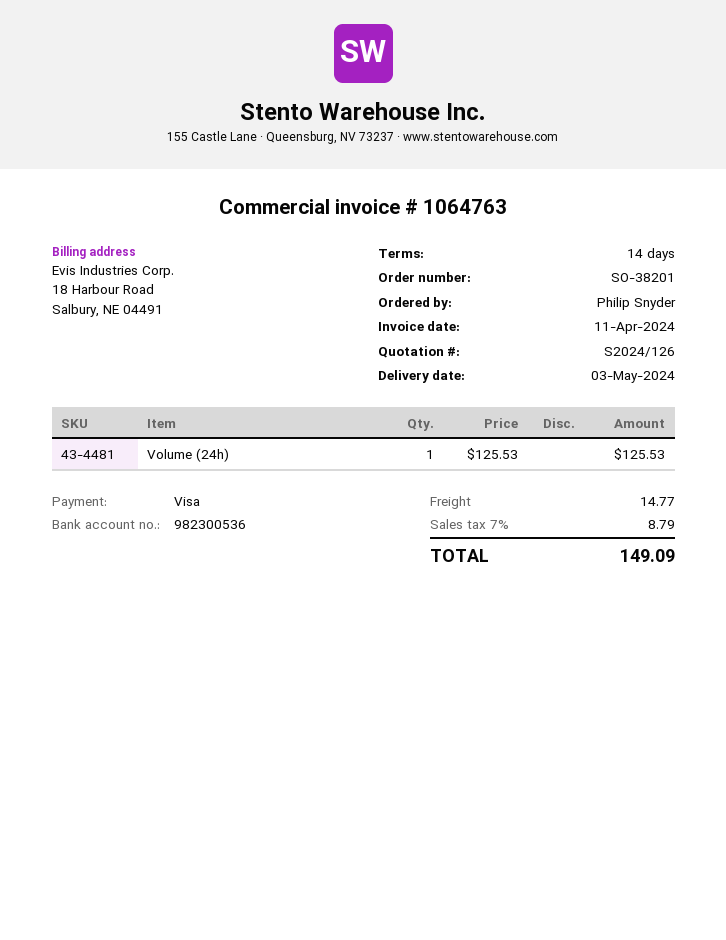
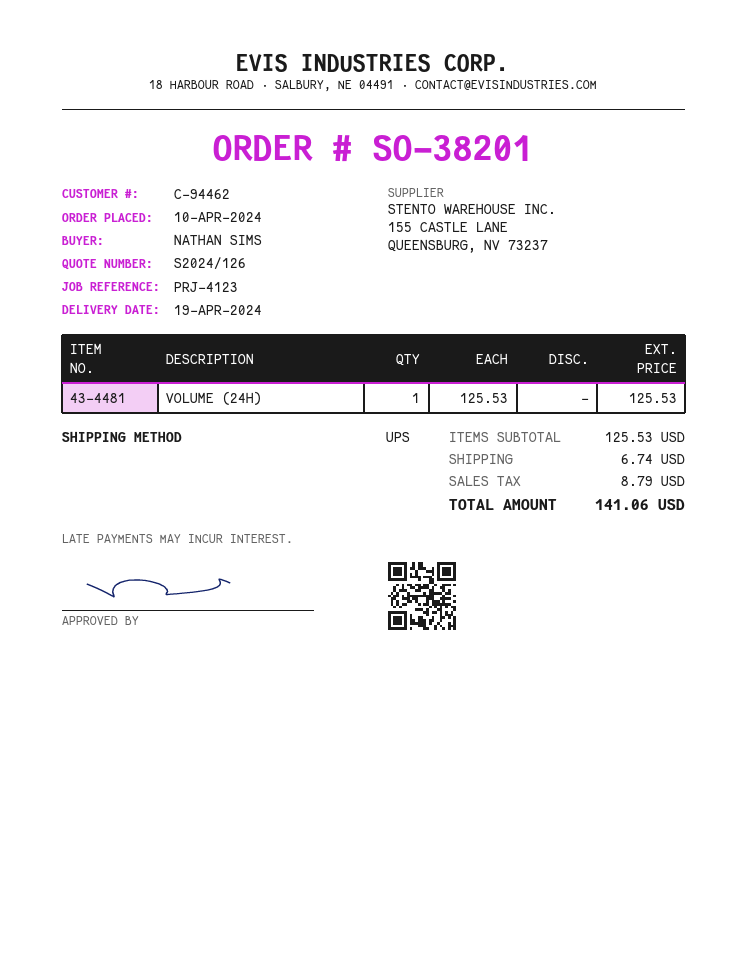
delivery date: 2024-05-03 -> 2024-04-19
ordered by: Philip Snyder -> NATHAN SIMS
shipping: 14.77 -> 6.74
total: 149.09 -> 141.06

